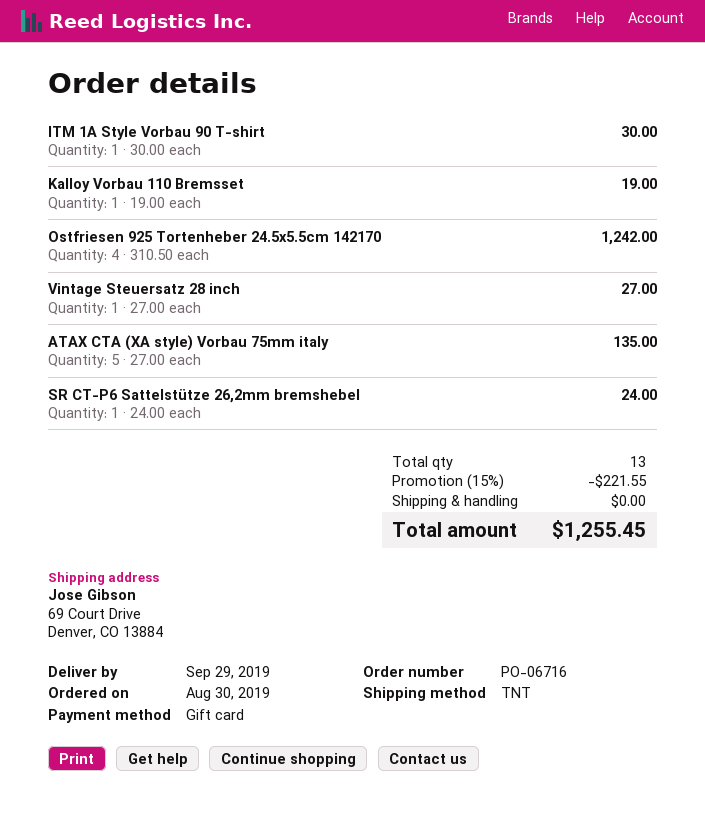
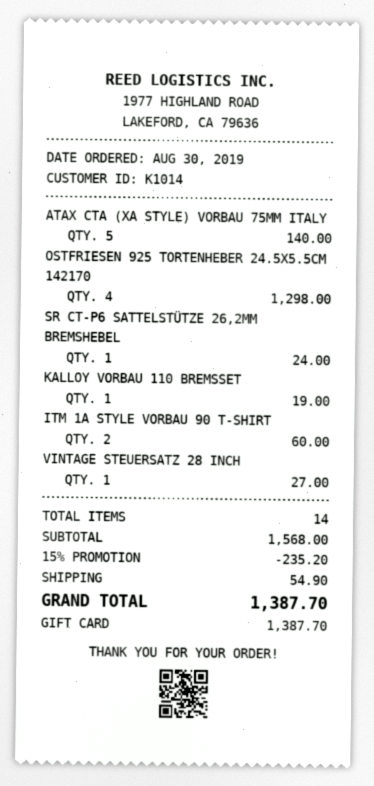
ITM 1A Style Vorbau 90 T-shirt: 1 for 30.00 -> 2 for 60.00
Ostfriesen 925 Tortenheber 24.5x5.5cm 142170: 4 for 1242.00 -> 4 for 1298.00
ATAX CTA (XA style) Vorbau 75mm italy: 5 for 135.00 -> 5 for 140.00
total quantity: 13 -> 14
discount: 15% = 221.55 -> 15% = 235.20
shipping: 0.00 -> 54.90
total: 1255.45 -> 1387.70

